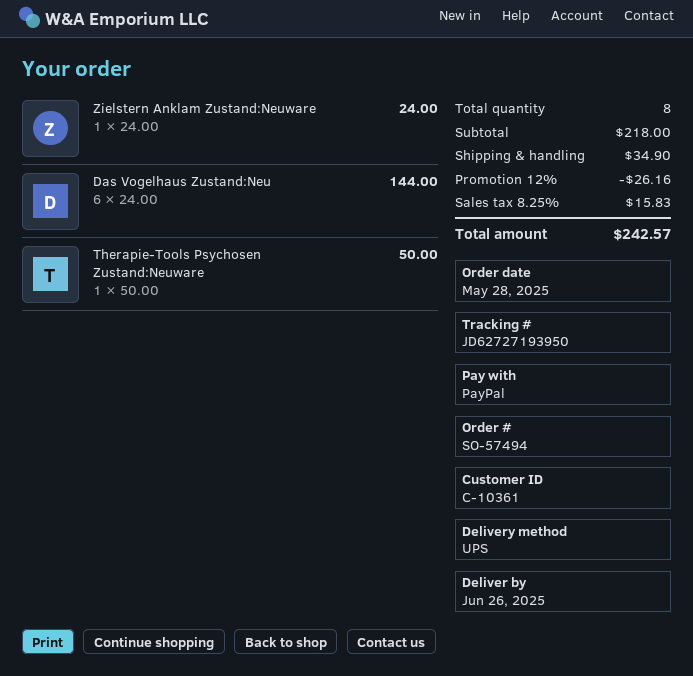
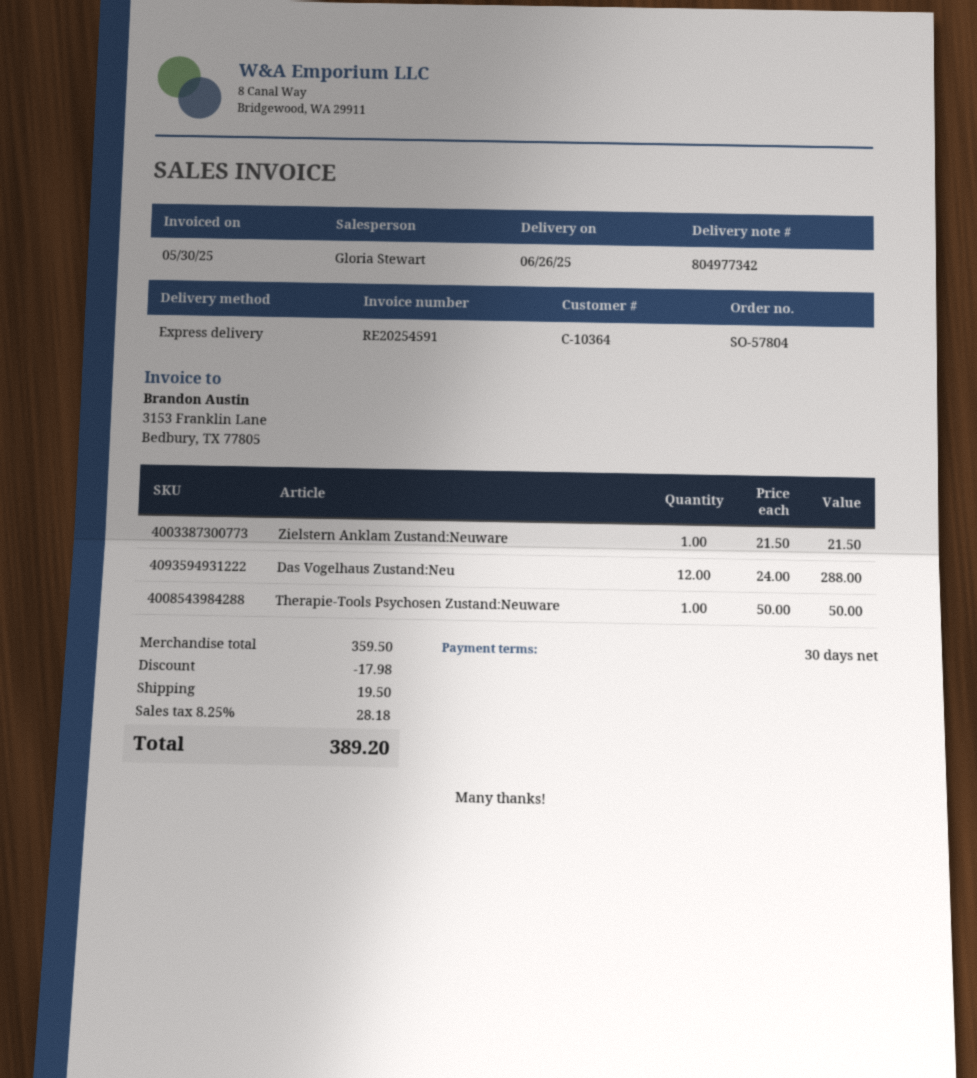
order number: SO-57494 -> SO-57804
customer number: C-10361 -> C-10364
shipping method: UPS -> express
Zielstern Anklam Zustand:Neuware: 1 x 24.00 = 24.00 -> 1 x 21.50 = 21.50
Das Vogelhaus Zustand:Neu: 6 x 24.00 = 144.00 -> 12 x 24.00 = 288.00
subtotal: 218.00 -> 359.50
discount: 26.16 -> 17.98
shipping: 34.90 -> 19.50
tax: 8.25% = 15.83 -> 8.25% = 28.18
total: 242.57 -> 389.20

